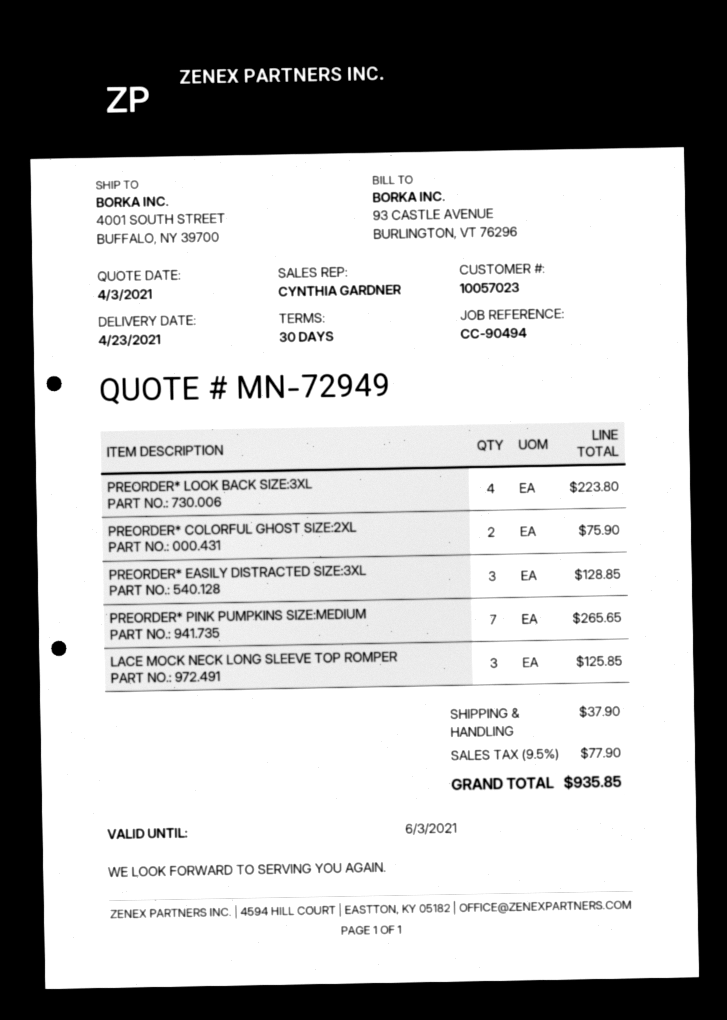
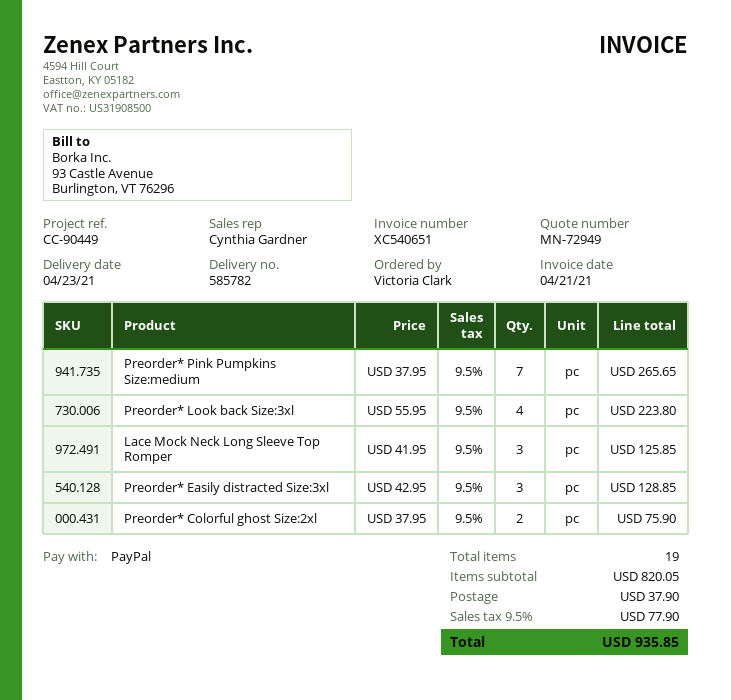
reference: CC-90494 -> CC-90449

